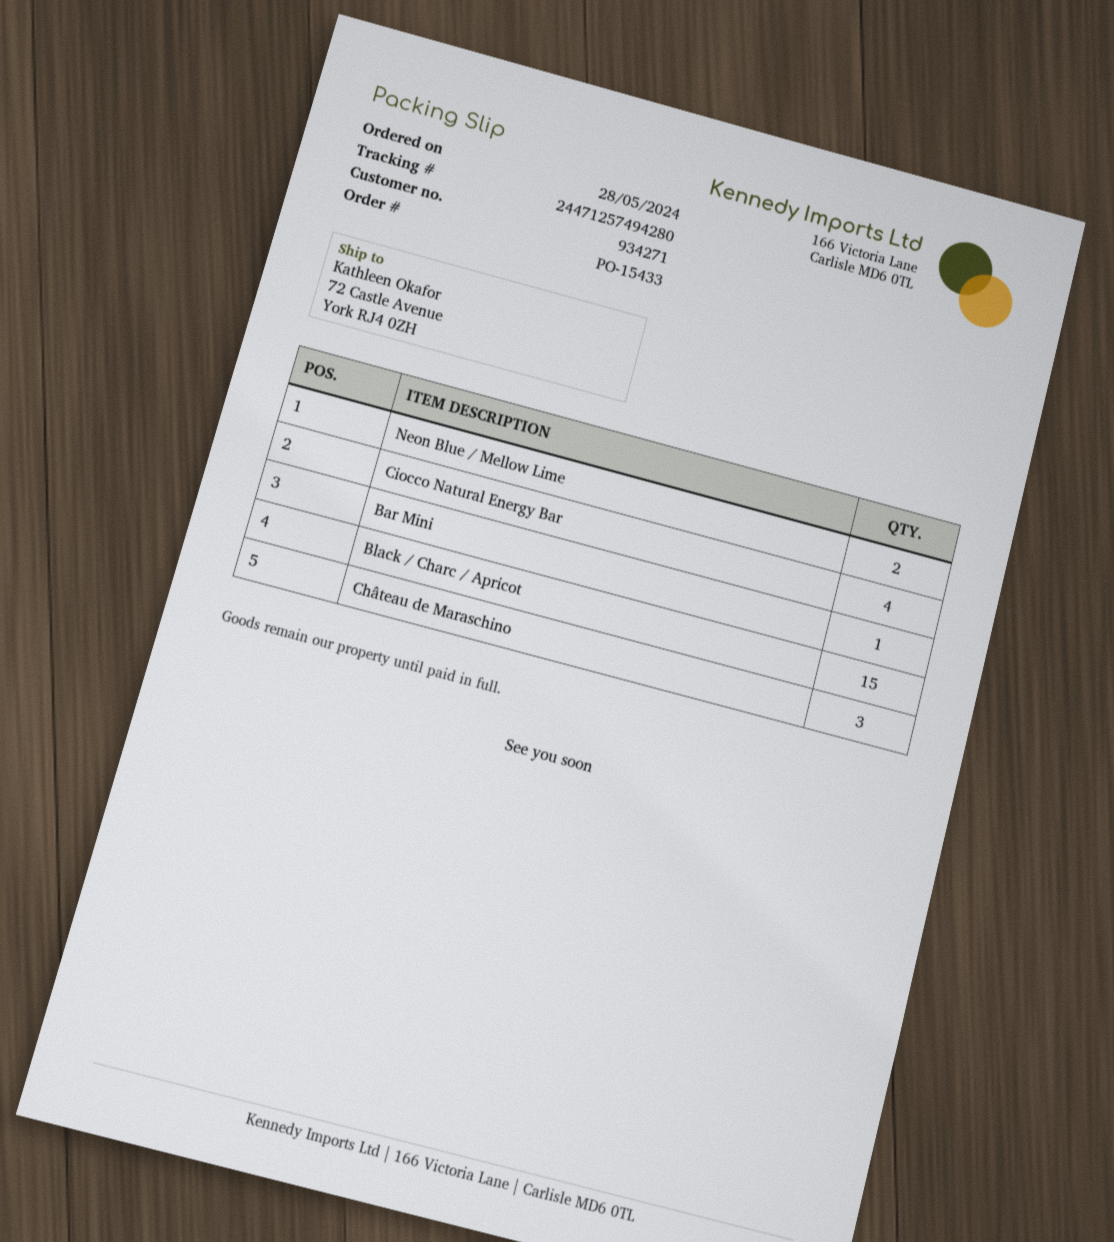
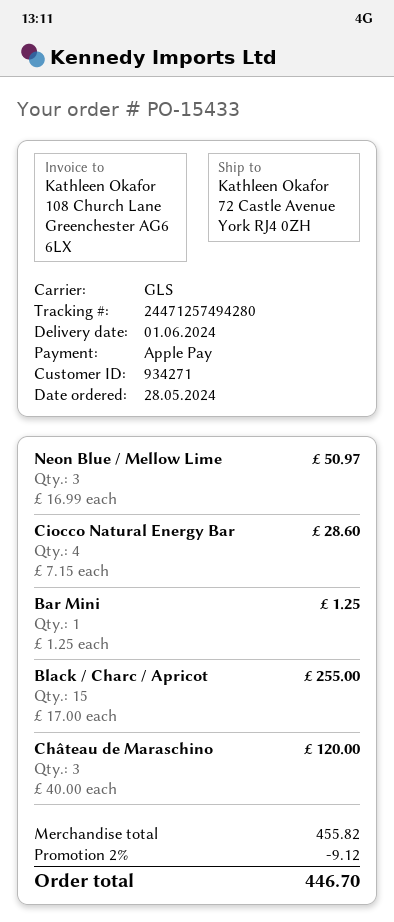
Neon Blue / Mellow Lime: 2 -> 3

